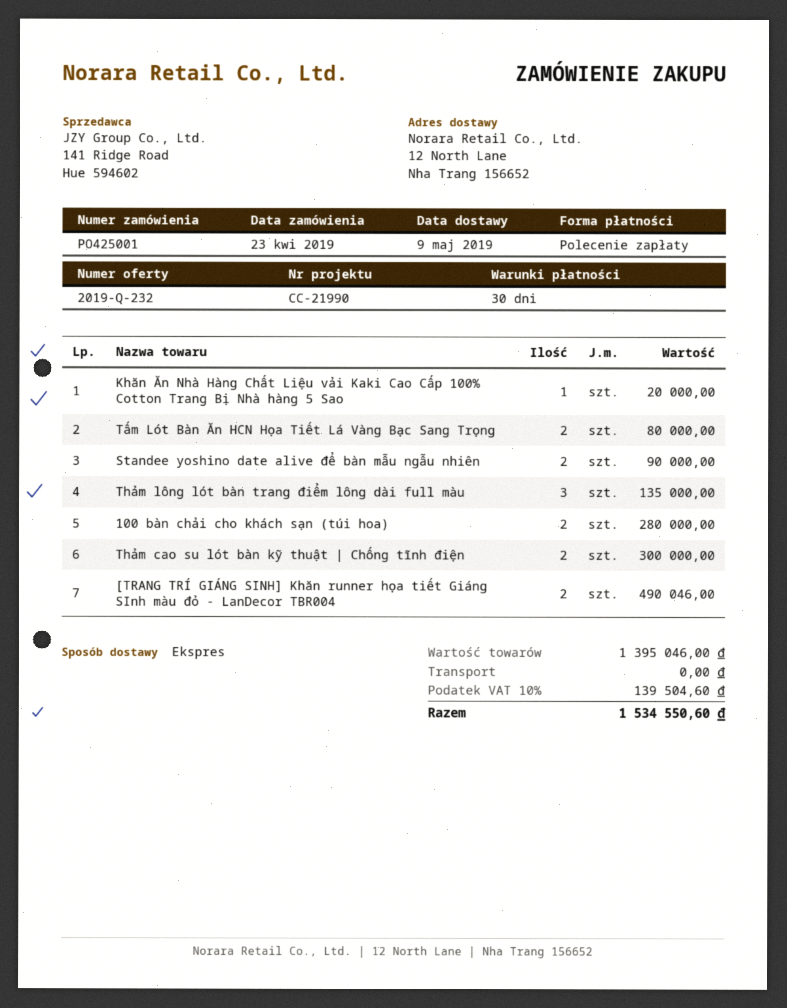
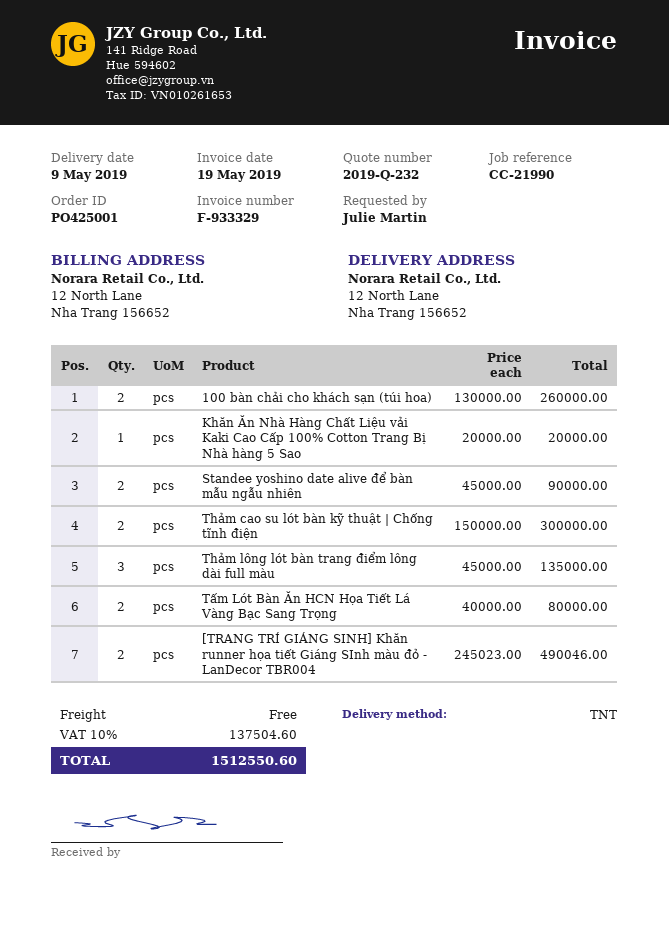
shipping method: express -> TNT
100 bàn chải cho khách sạn (túi hoa): 2 for 280000.00 -> 2 for 260000.00
tax: 10% = 139504.60 -> 10% = 137504.60
total: 1534550.60 -> 1512550.60

